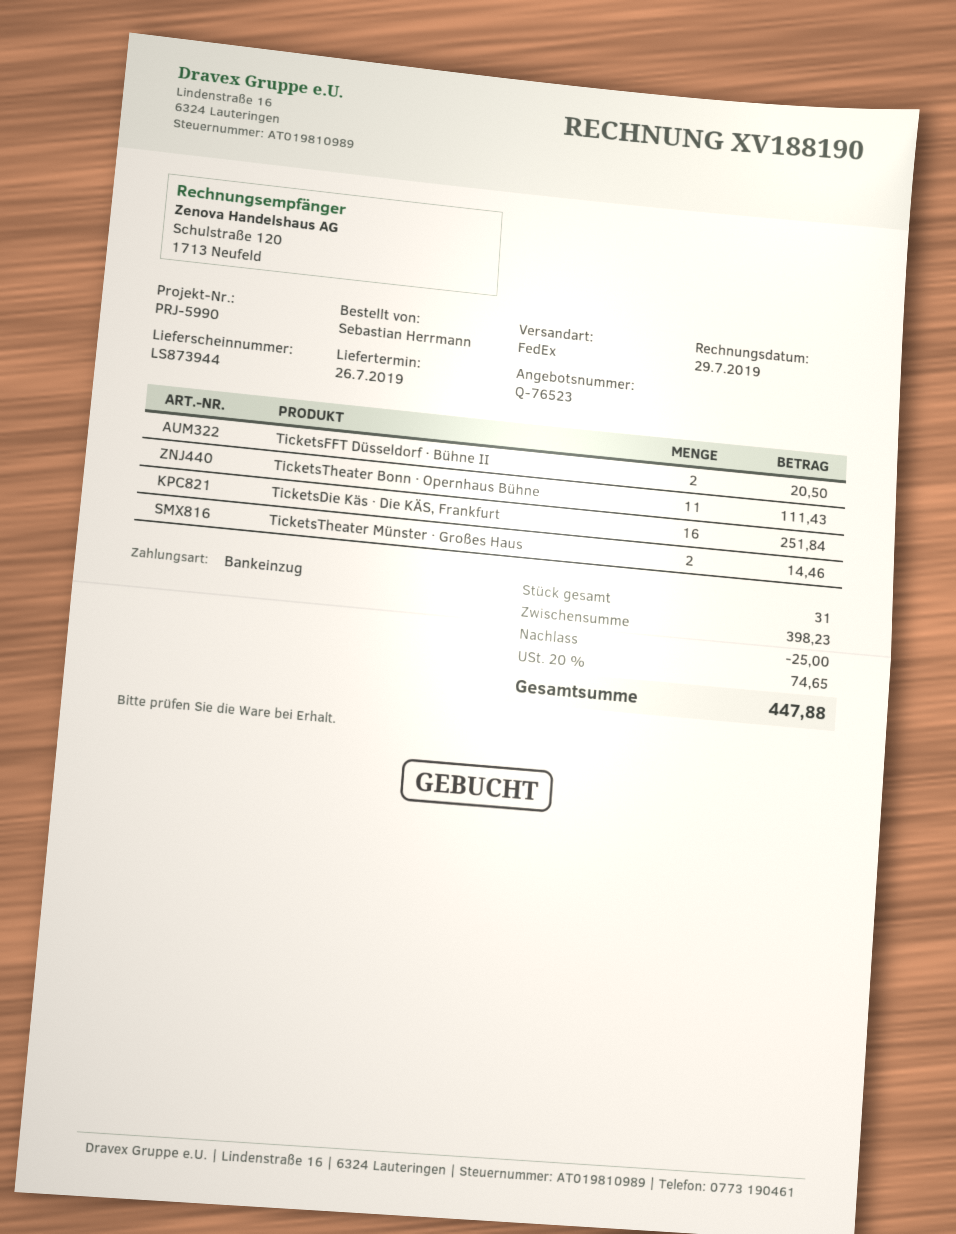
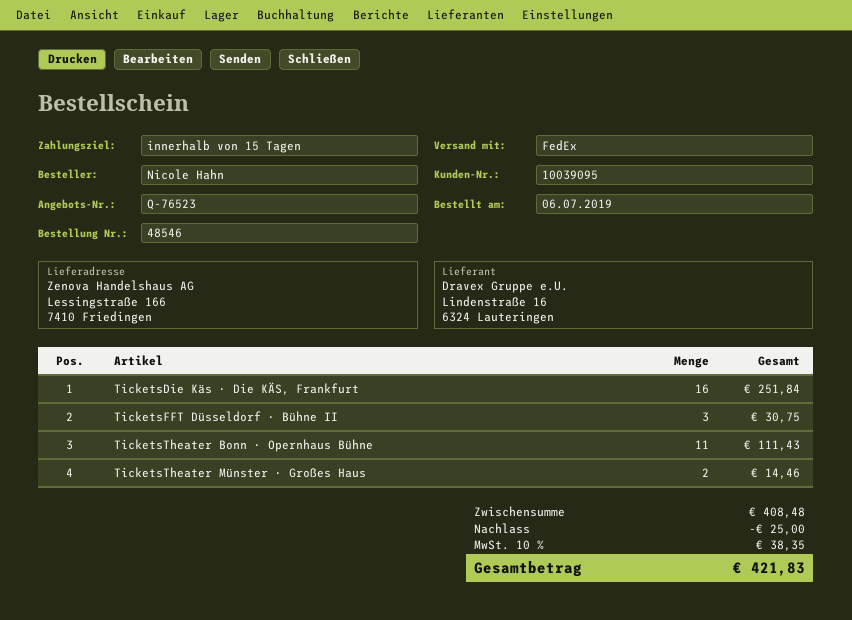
ordered by: Sebastian Herrmann -> Nicole Hahn
TicketsFFT Düsseldorf · Bühne II: 2 for 20.50 -> 3 for 30.75
subtotal: 398.23 -> 408.48
tax: 20% = 74.65 -> 10% = 38.35
total: 447.88 -> 421.83

